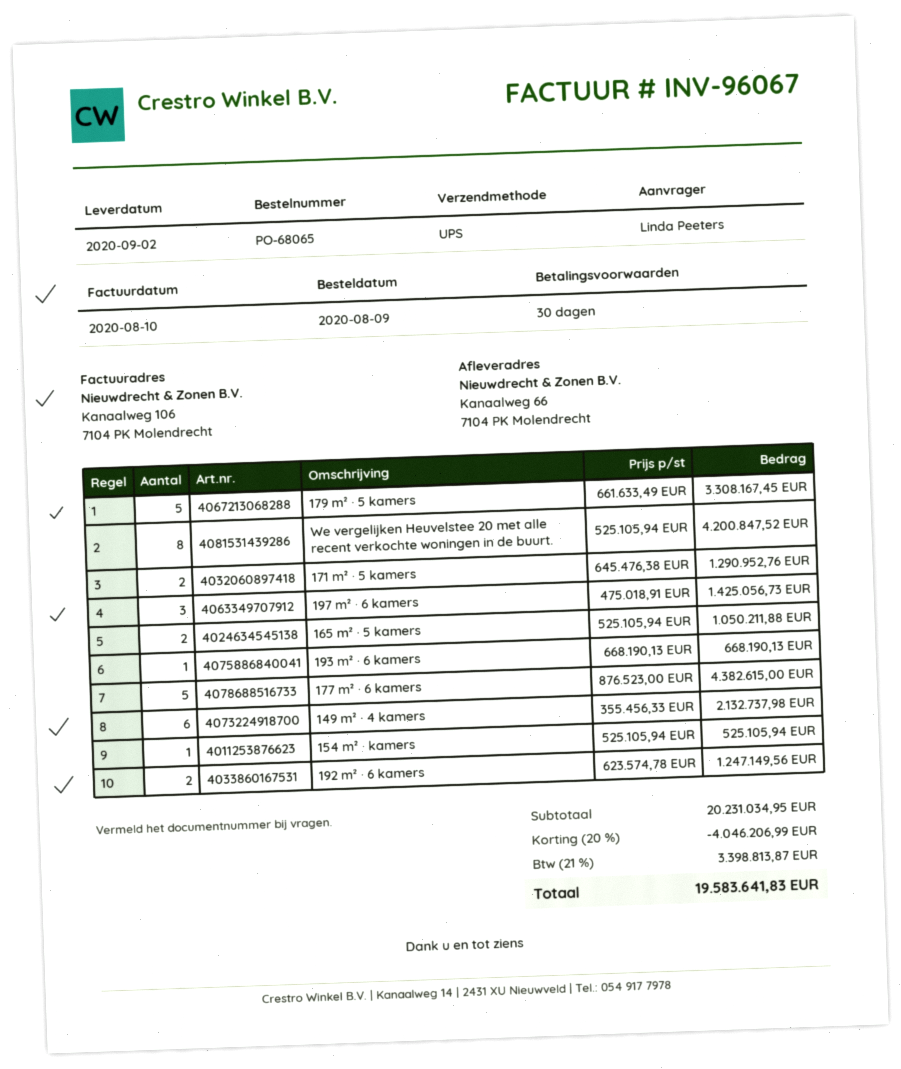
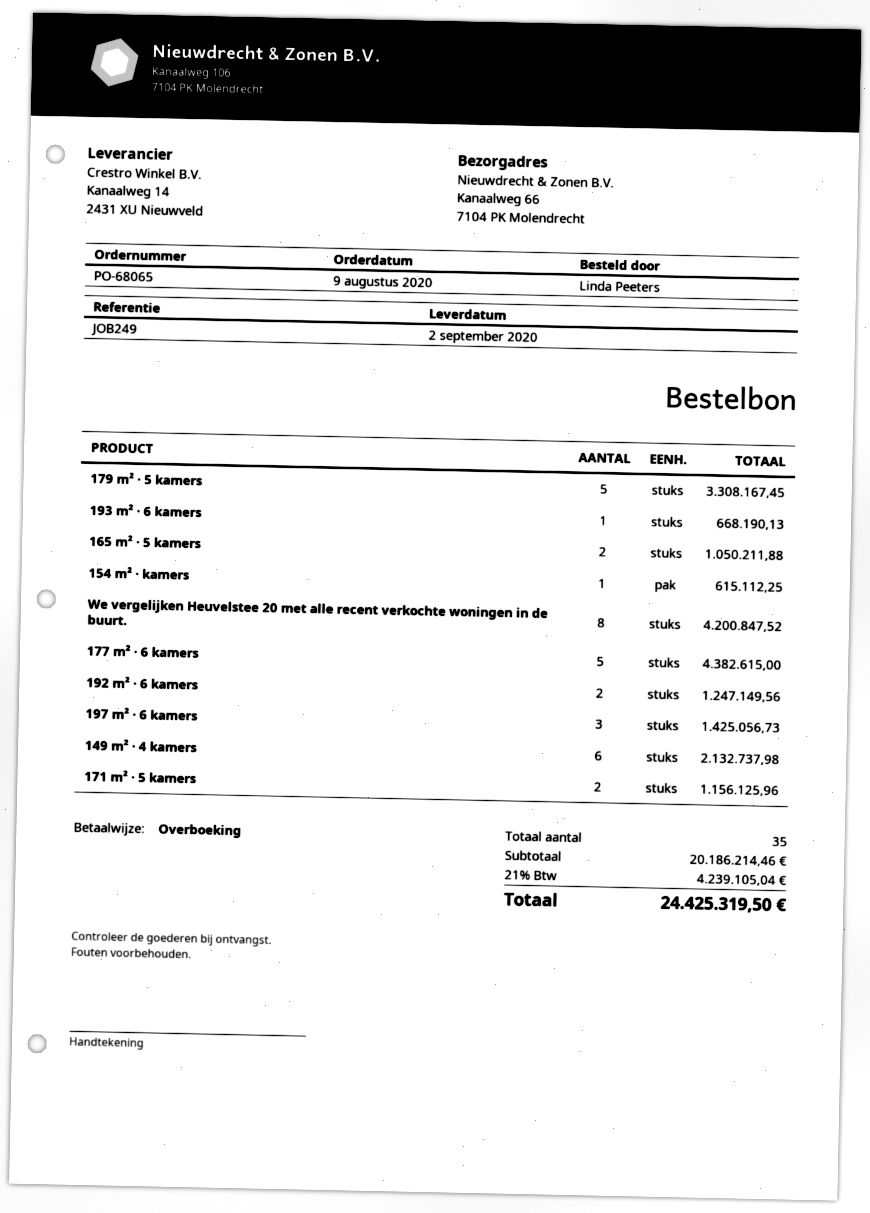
171 m² · 5 kamers: 2 for 1290952.76 -> 2 for 1156125.96
154 m² · kamers: 1 for 525105.94 -> 1 for 615112.25
subtotal: 20231034.95 -> 20186214.46
discount: 20% = 4046206.99 -> none
tax: 21% = 3398813.87 -> 21% = 4239105.04
total: 19583641.83 -> 24425319.50

